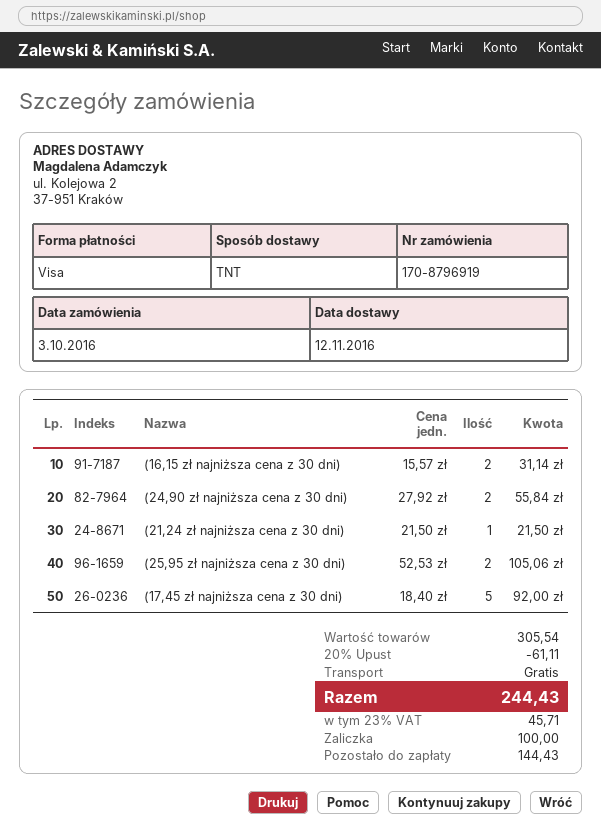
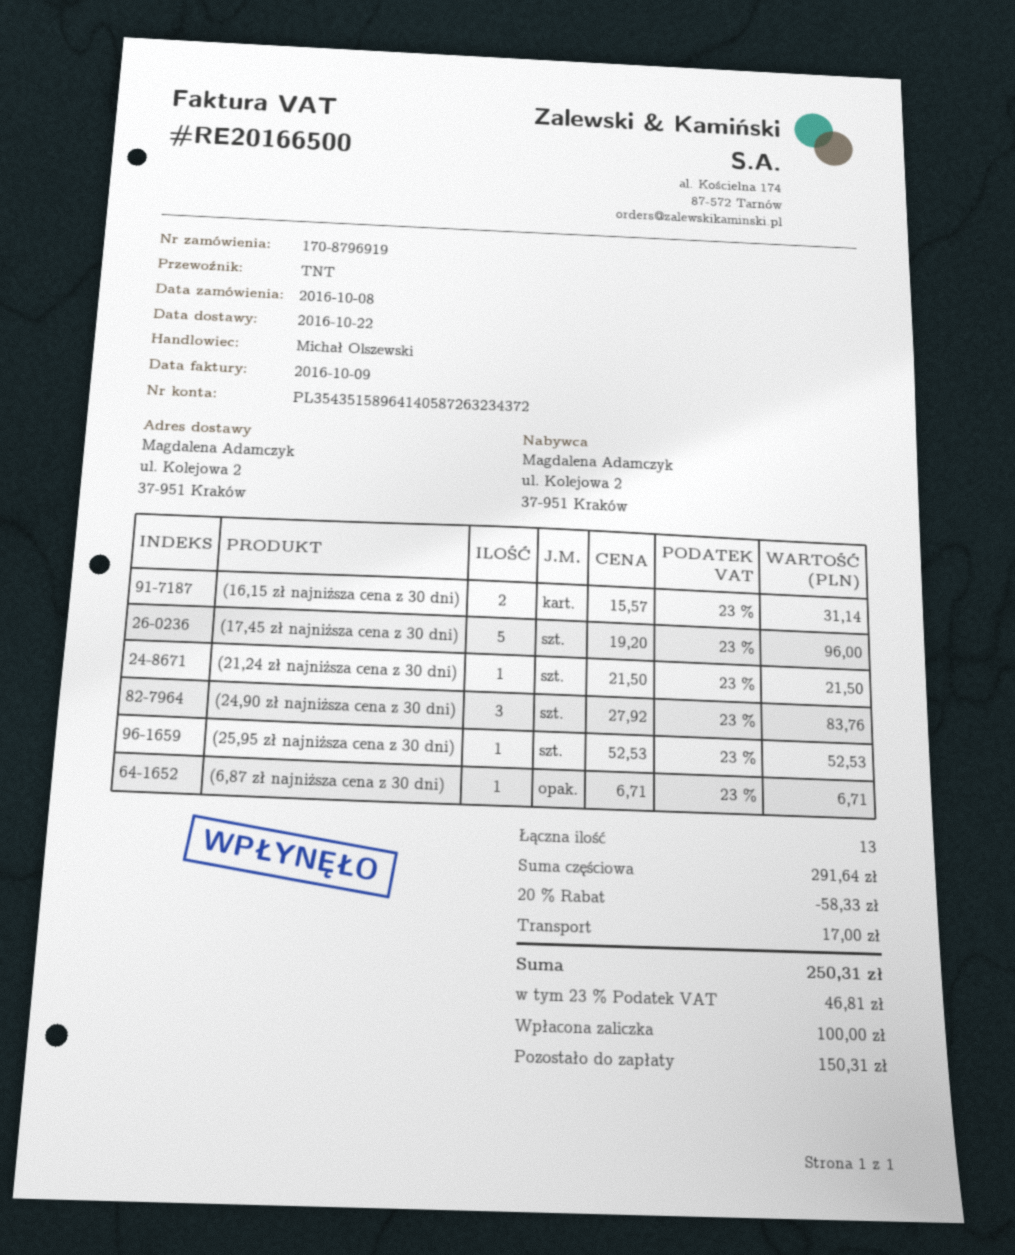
order date: 2016-10-03 -> 2016-10-08
delivery date: 2016-11-12 -> 2016-10-22
(24,90 zł najniższa cena z 30 dni): 2 x 27.92 = 55.84 -> 3 x 27.92 = 83.76
(25,95 zł najniższa cena z 30 dni): 2 x 52.53 = 105.06 -> 1 x 52.53 = 52.53
(17,45 zł najniższa cena z 30 dni): 5 x 18.40 = 92.00 -> 5 x 19.20 = 96.00
(6,87 zł najniższa cena z 30 dni): none -> 1 x 6.71 = 6.71
subtotal: 305.54 -> 291.64
discount: 20% = 61.11 -> 20% = 58.33
shipping: 0.00 -> 17.00
tax: 23% = 45.71 -> 23% = 46.81
total: 244.43 -> 250.31
balance: 144.43 -> 150.31

